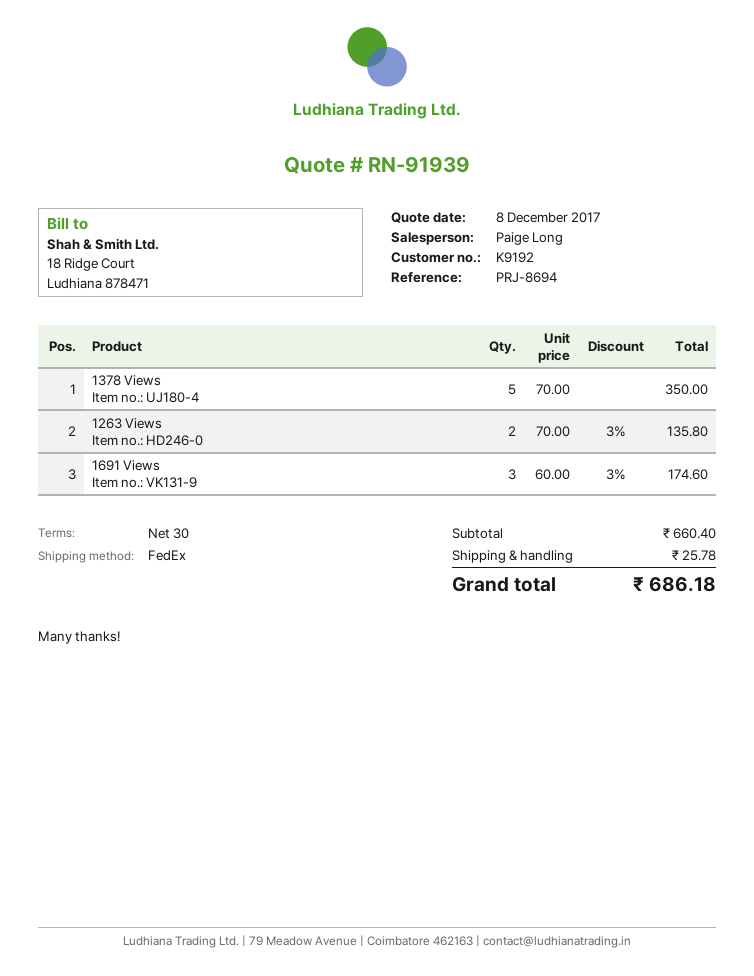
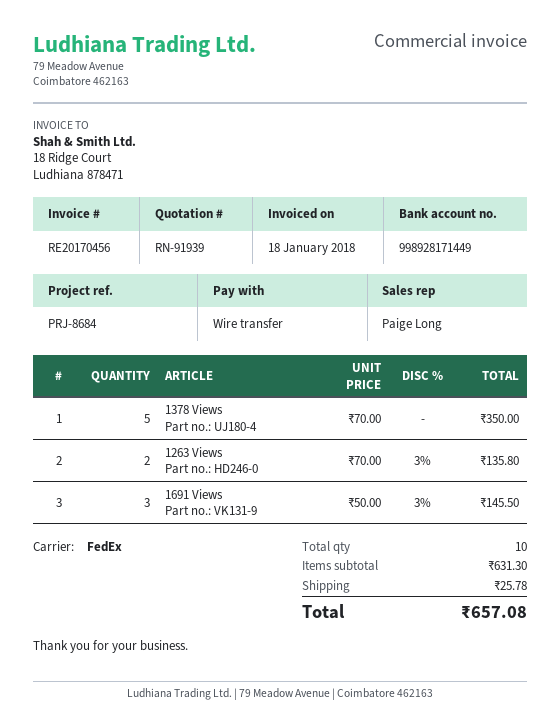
reference: PRJ-8694 -> PRJ-8684
1691 Views: 3 x 60.00 - 3% = 174.60 -> 3 x 50.00 - 3% = 145.50
subtotal: 660.40 -> 631.30
total: 686.18 -> 657.08

